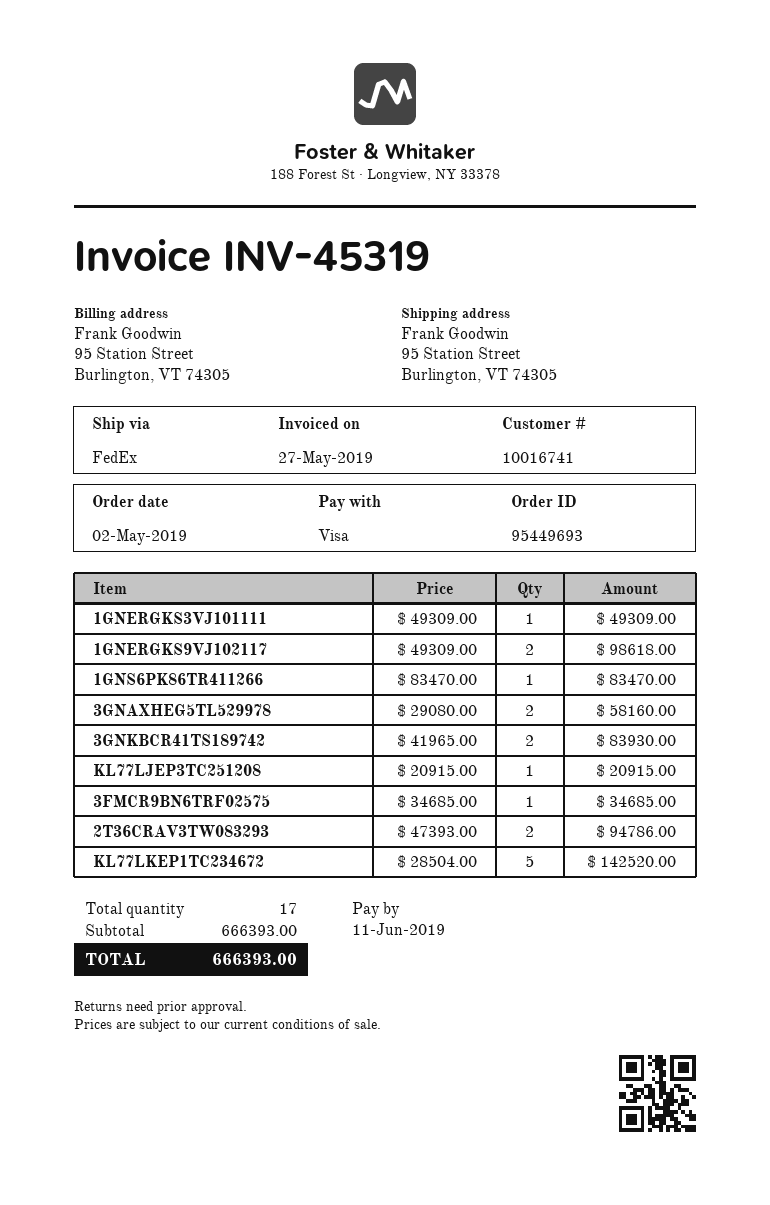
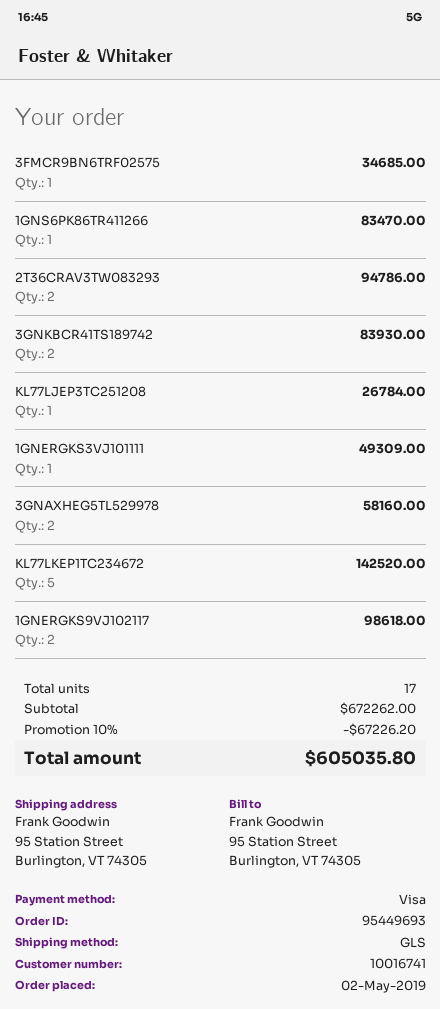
shipping method: FedEx -> GLS
KL77LJEP3TC251208: 1 for 20915.00 -> 1 for 26784.00
subtotal: 666393.00 -> 672262.00
discount: none -> 10% = 67226.20
total: 666393.00 -> 605035.80

